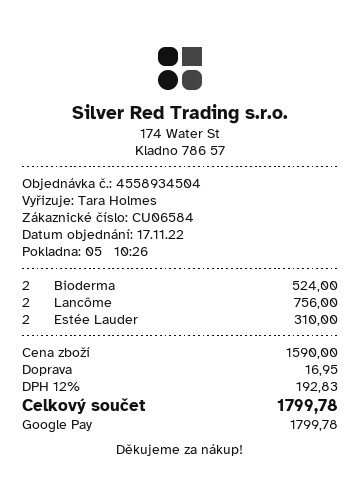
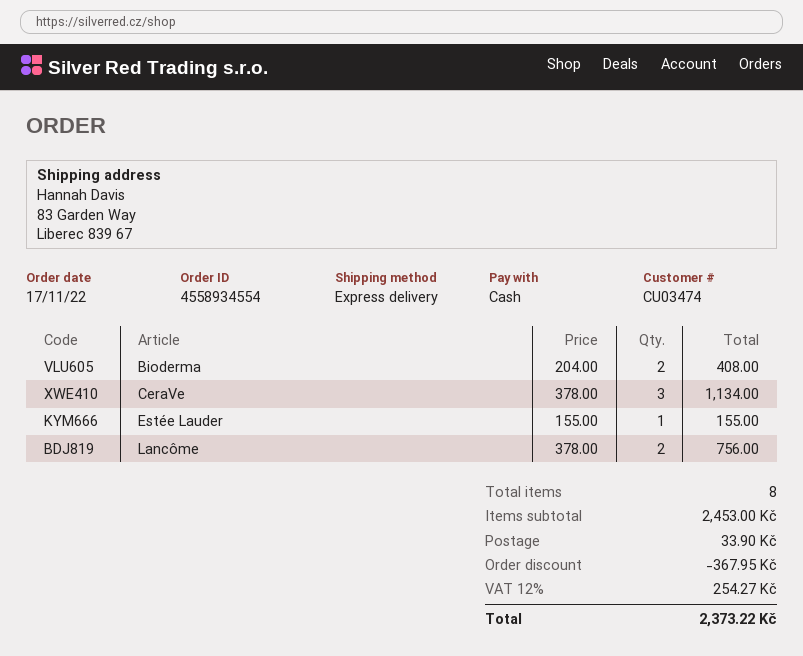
order number: 4558934504 -> 4558934554
customer number: CU06584 -> CU03474
payment method: Google Pay -> cash
Bioderma: 2 for 524.00 -> 2 for 408.00
Estée Lauder: 2 for 310.00 -> 1 for 155.00
CeraVe: none -> 3 for 1134.00
subtotal: 1590.00 -> 2453.00
discount: none -> 367.95
shipping: 16.95 -> 33.90
tax: 12% = 192.83 -> 12% = 254.27
total: 1799.78 -> 2373.22

